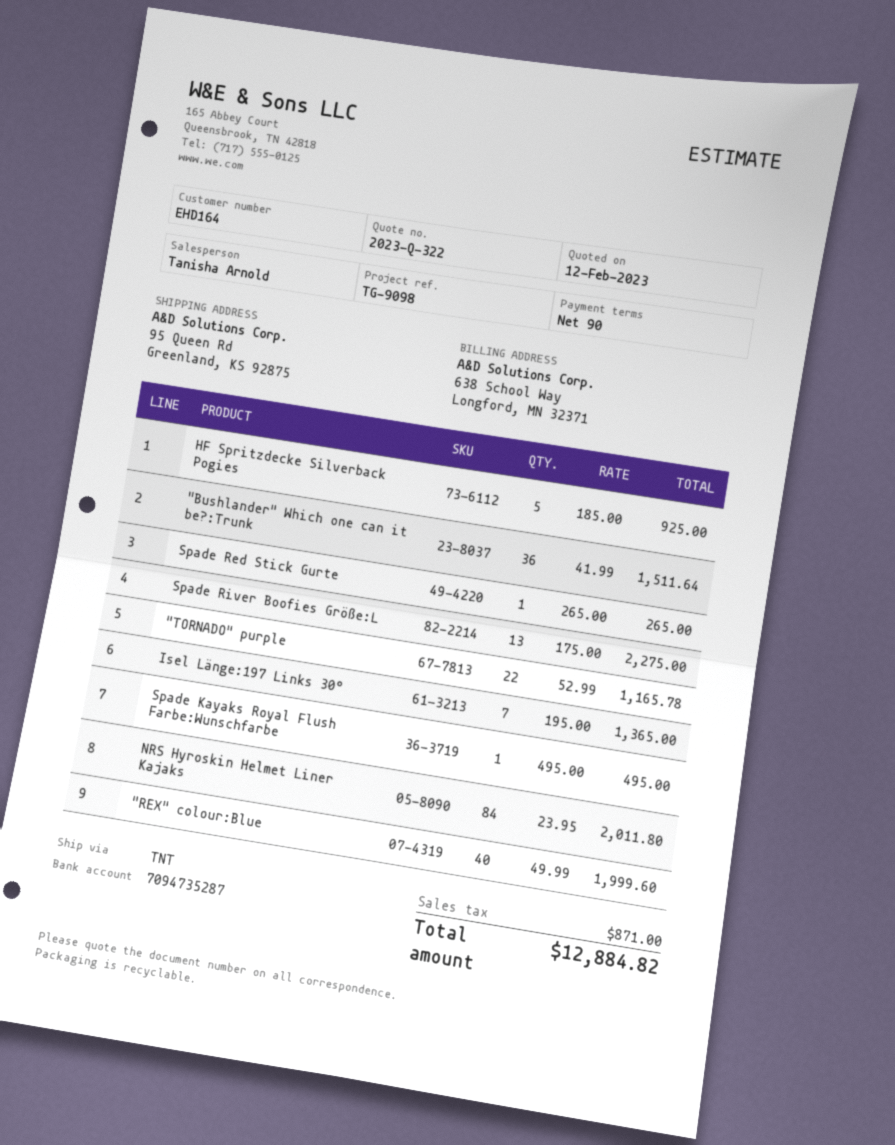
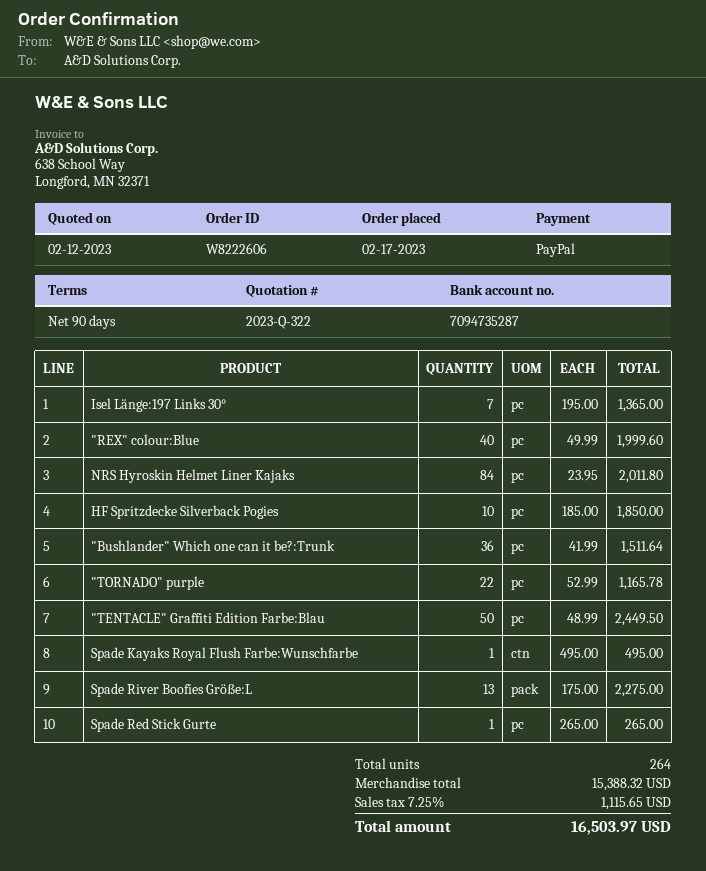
HF Spritzdecke Silverback Pogies: 5 x 185.00 = 925.00 -> 10 x 185.00 = 1850.00
"TENTACLE" Graffiti Edition Farbe:Blau: none -> 50 x 48.99 = 2449.50
tax: 871.00 -> 1115.65
total: 12884.82 -> 16503.97

